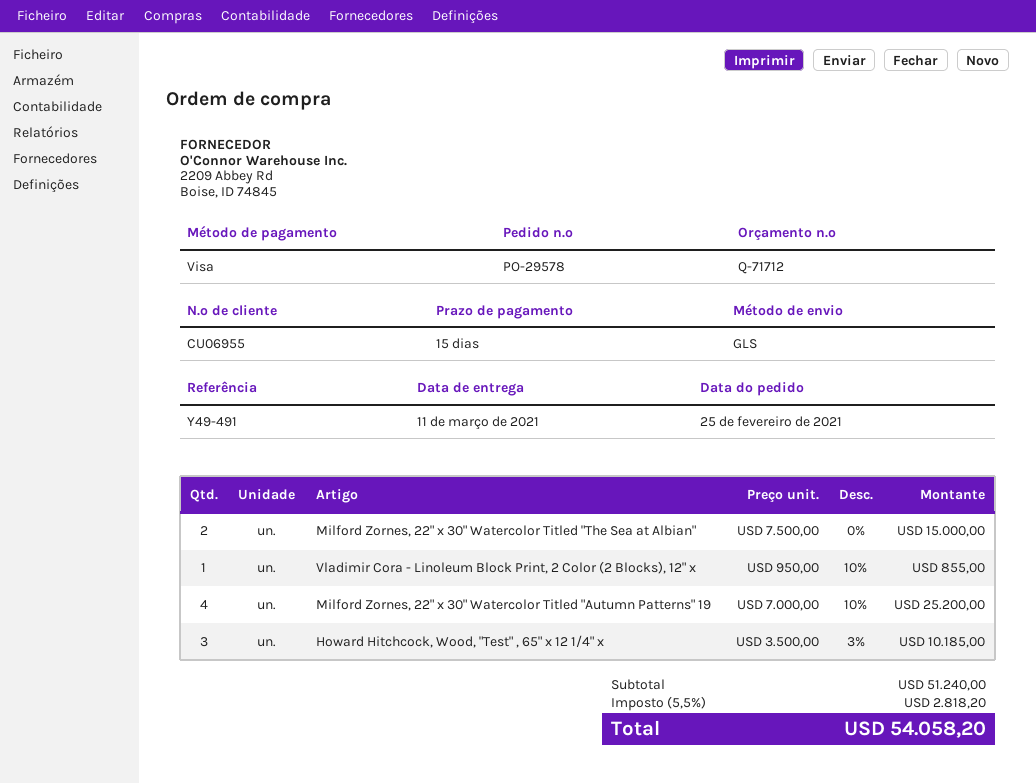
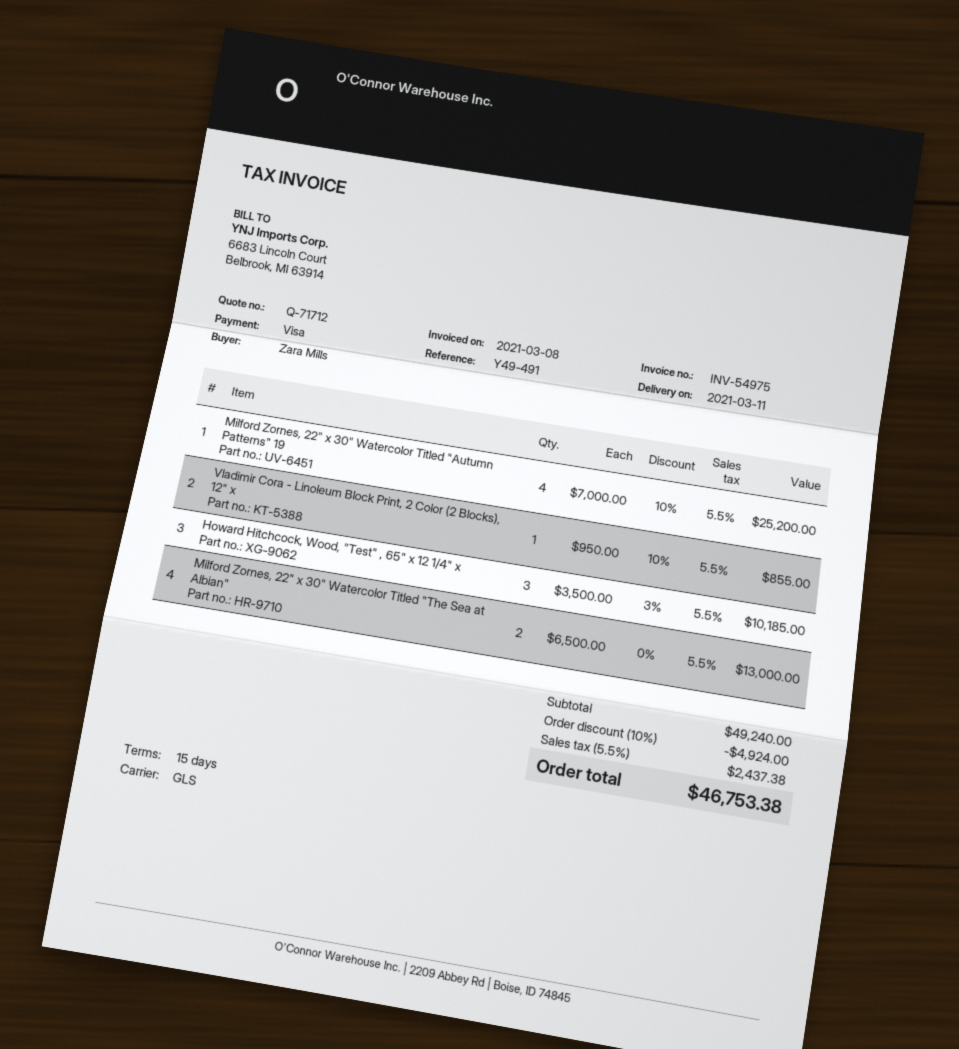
Milford Zornes, 22" x 30" Watercolor Titled "The Sea at Albian": 2 x 7500.00 = 15000.00 -> 2 x 6500.00 = 13000.00
subtotal: 51240.00 -> 49240.00
discount: none -> 10% = 4924.00
tax: 5.5% = 2818.20 -> 5.5% = 2437.38
total: 54058.20 -> 46753.38

